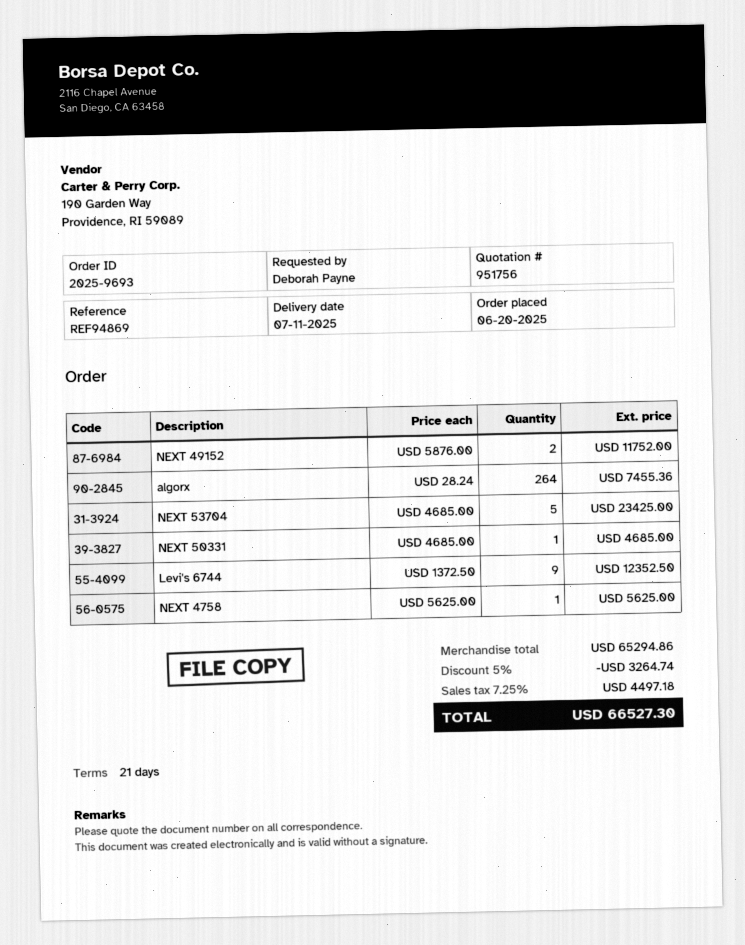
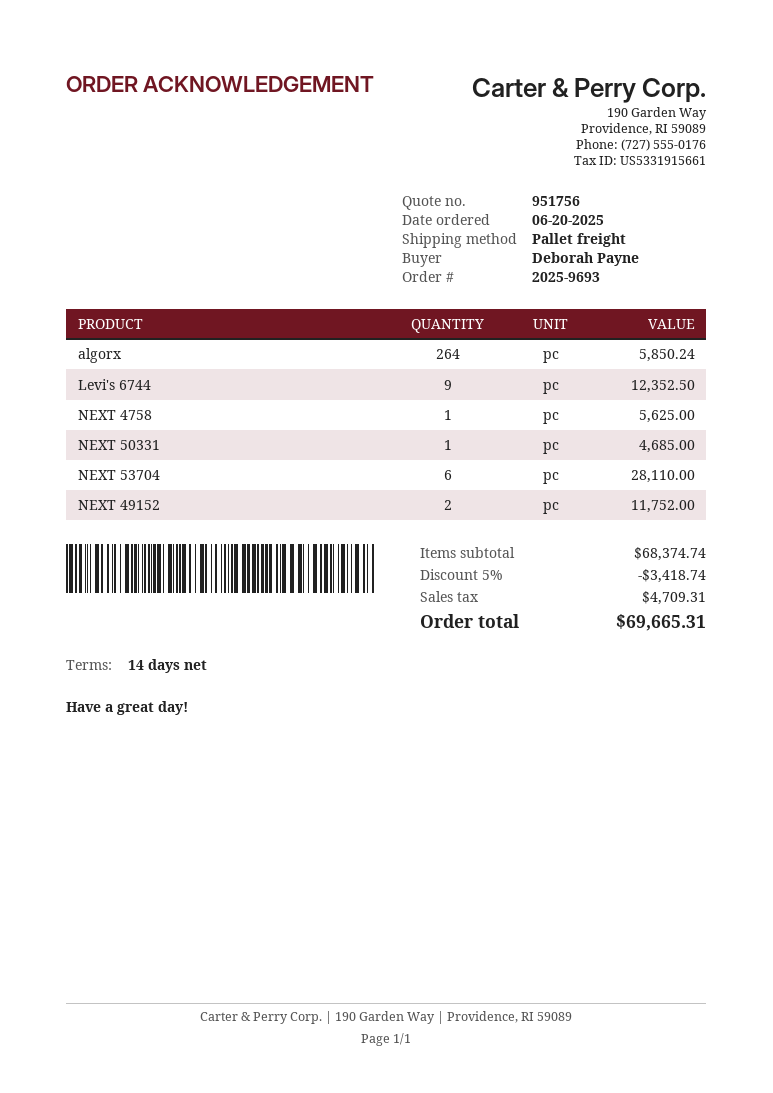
payment terms: 21 days -> 14 days
algorx: 264 for 7455.36 -> 264 for 5850.24
NEXT 53704: 5 for 23425.00 -> 6 for 28110.00
subtotal: 65294.86 -> 68374.74
discount: 5% = 3264.74 -> 5% = 3418.74
tax: 4497.18 -> 4709.31
total: 66527.30 -> 69665.31

